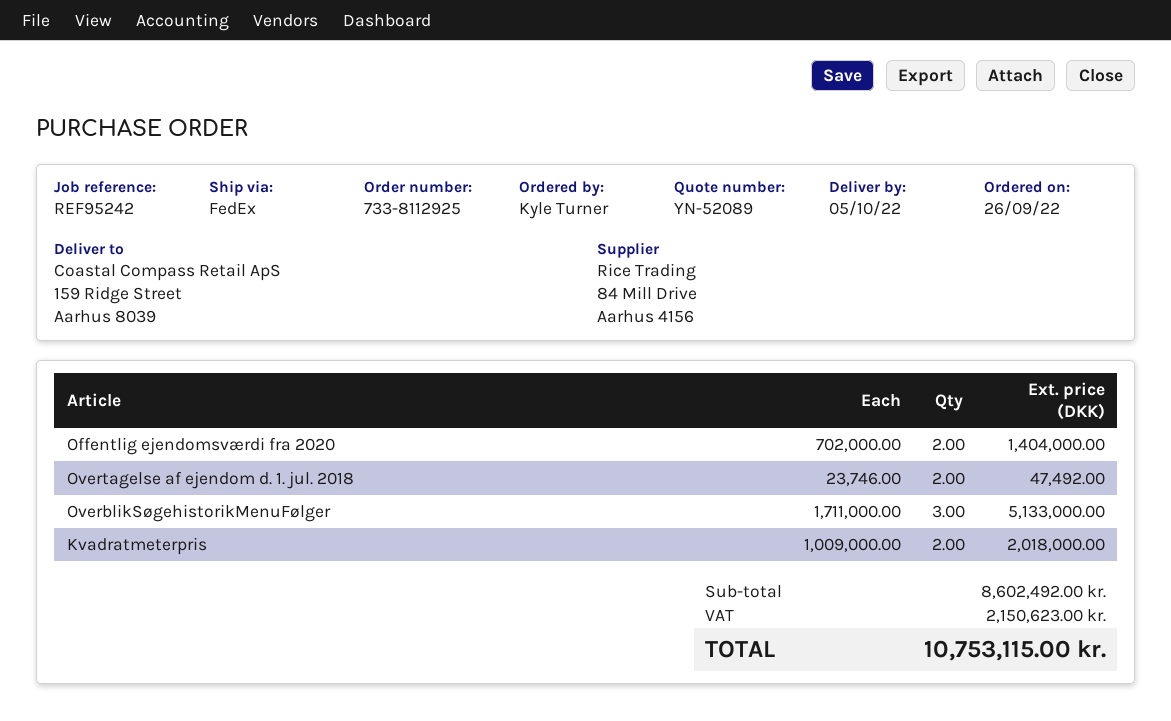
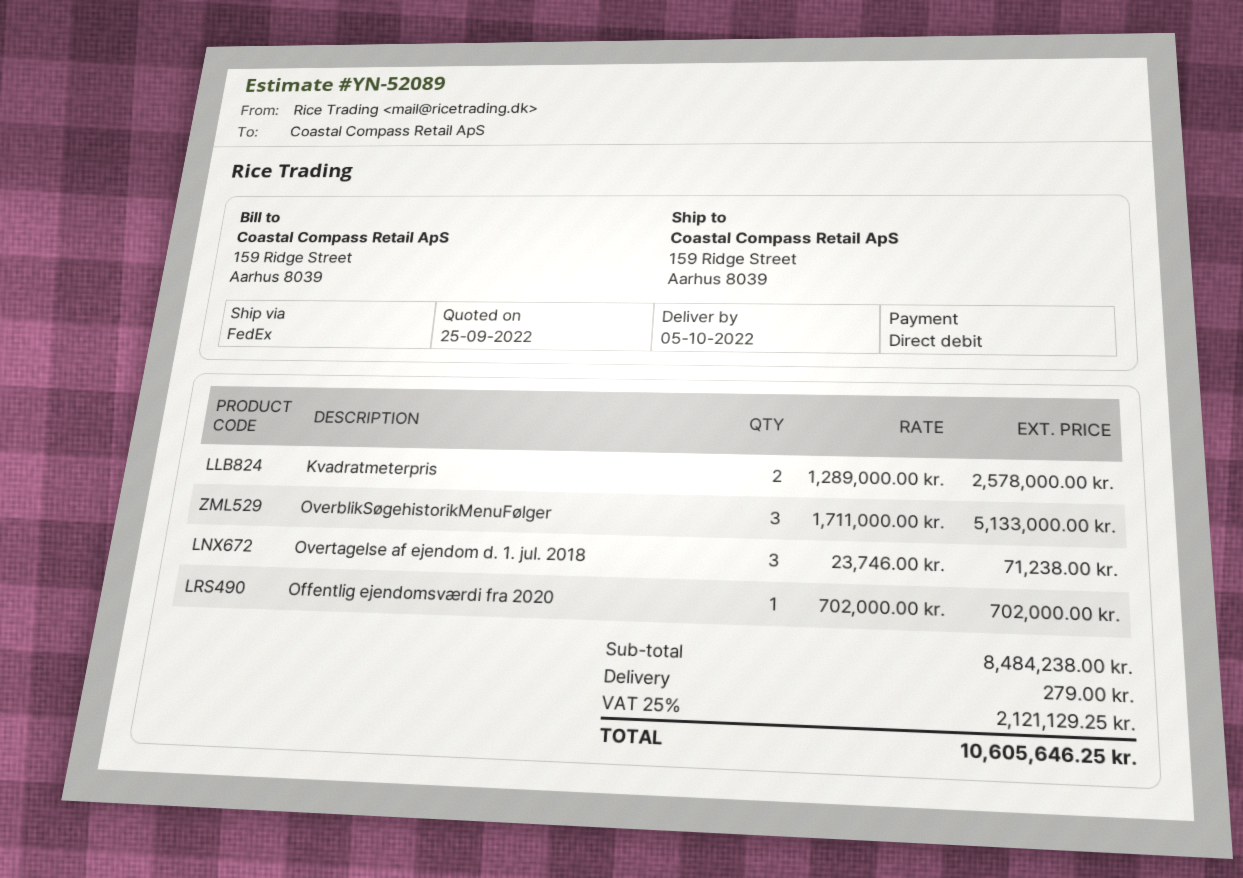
Offentlig ejendomsværdi fra 2020: 2 x 702000.00 = 1404000.00 -> 1 x 702000.00 = 702000.00
Overtagelse af ejendom d. 1. jul. 2018: 2 x 23746.00 = 47492.00 -> 3 x 23746.00 = 71238.00
Kvadratmeterpris: 2 x 1009000.00 = 2018000.00 -> 2 x 1289000.00 = 2578000.00
subtotal: 8602492.00 -> 8484238.00
shipping: none -> 279.00
tax: 2150623.00 -> 2121129.25
total: 10753115.00 -> 10605646.25

